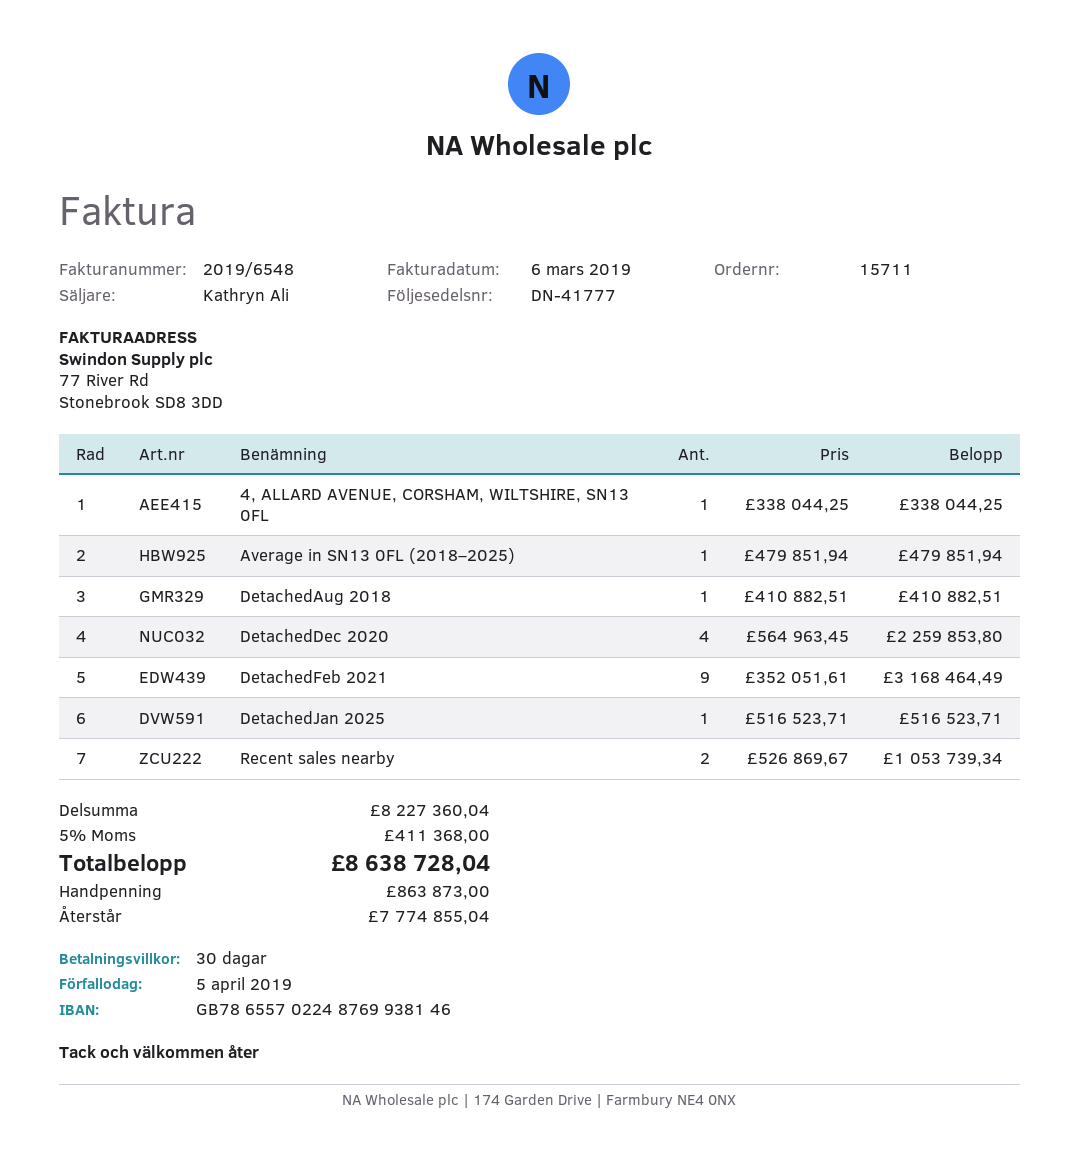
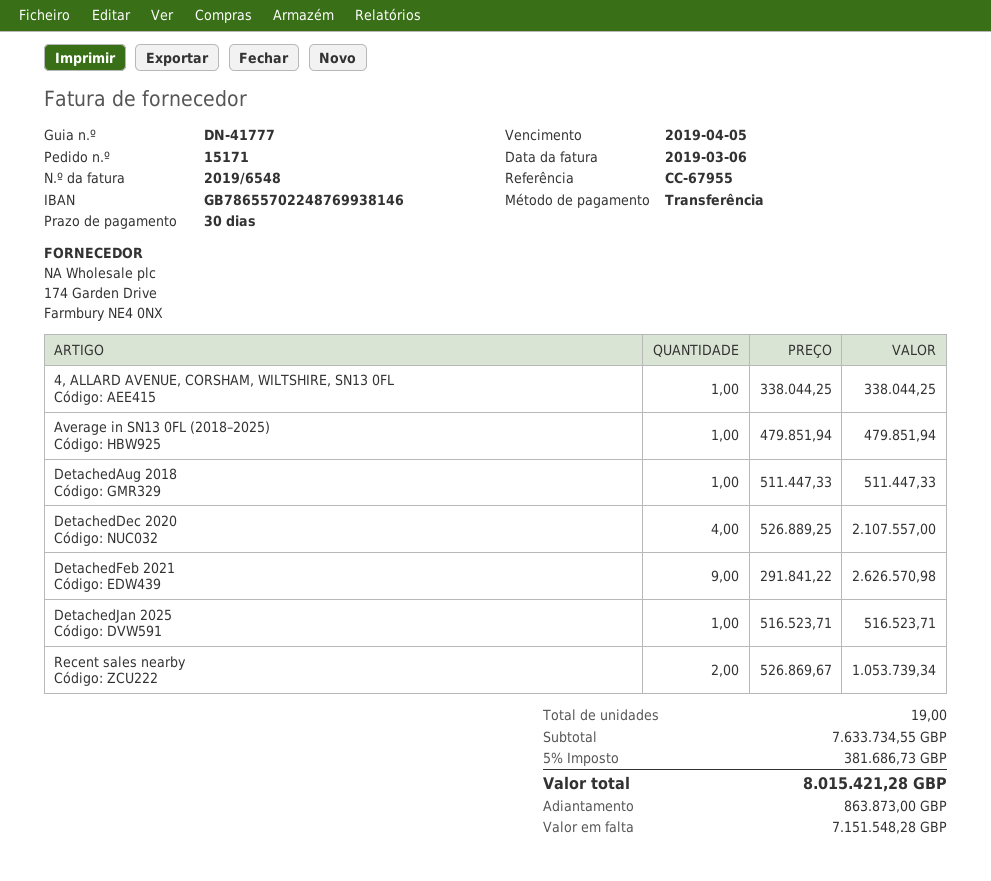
order number: 15711 -> 15171
DetachedAug 2018: 1 x 410882.51 = 410882.51 -> 1 x 511447.33 = 511447.33
DetachedDec 2020: 4 x 564963.45 = 2259853.80 -> 4 x 526889.25 = 2107557.00
DetachedFeb 2021: 9 x 352051.61 = 3168464.49 -> 9 x 291841.22 = 2626570.98
subtotal: 8227360.04 -> 7633734.55
tax: 5% = 411368.00 -> 5% = 381686.73
total: 8638728.04 -> 8015421.28
balance: 7774855.04 -> 7151548.28

